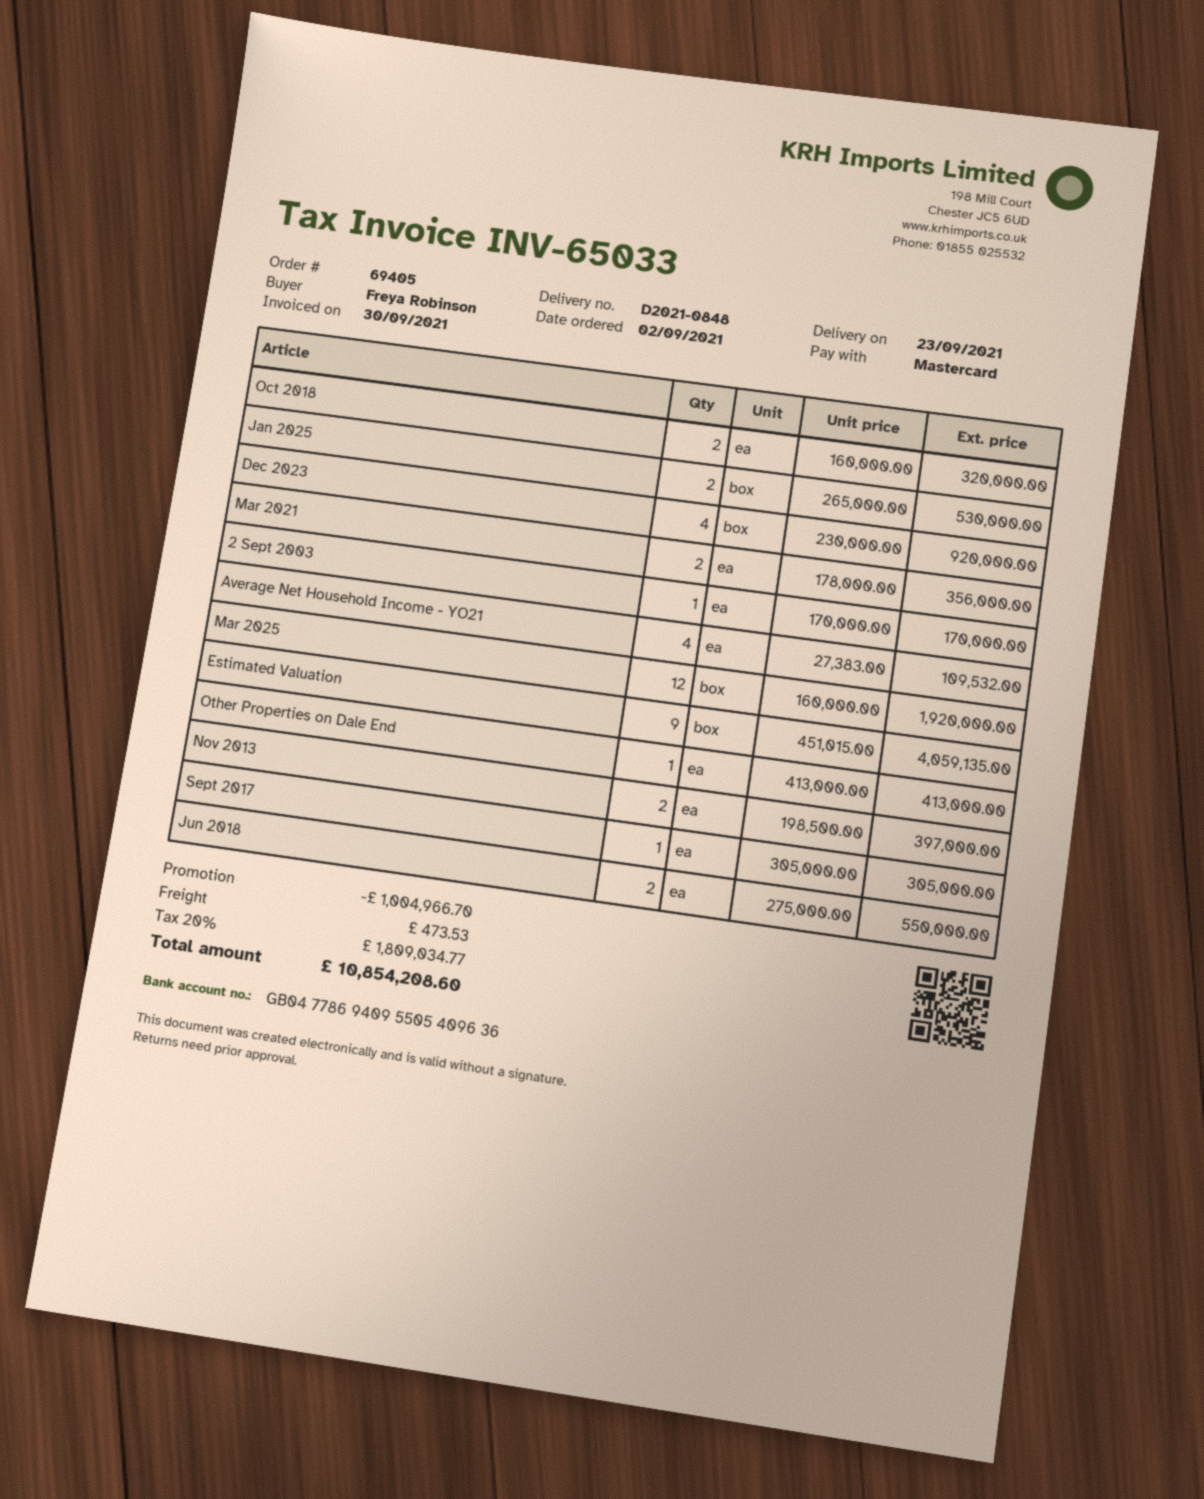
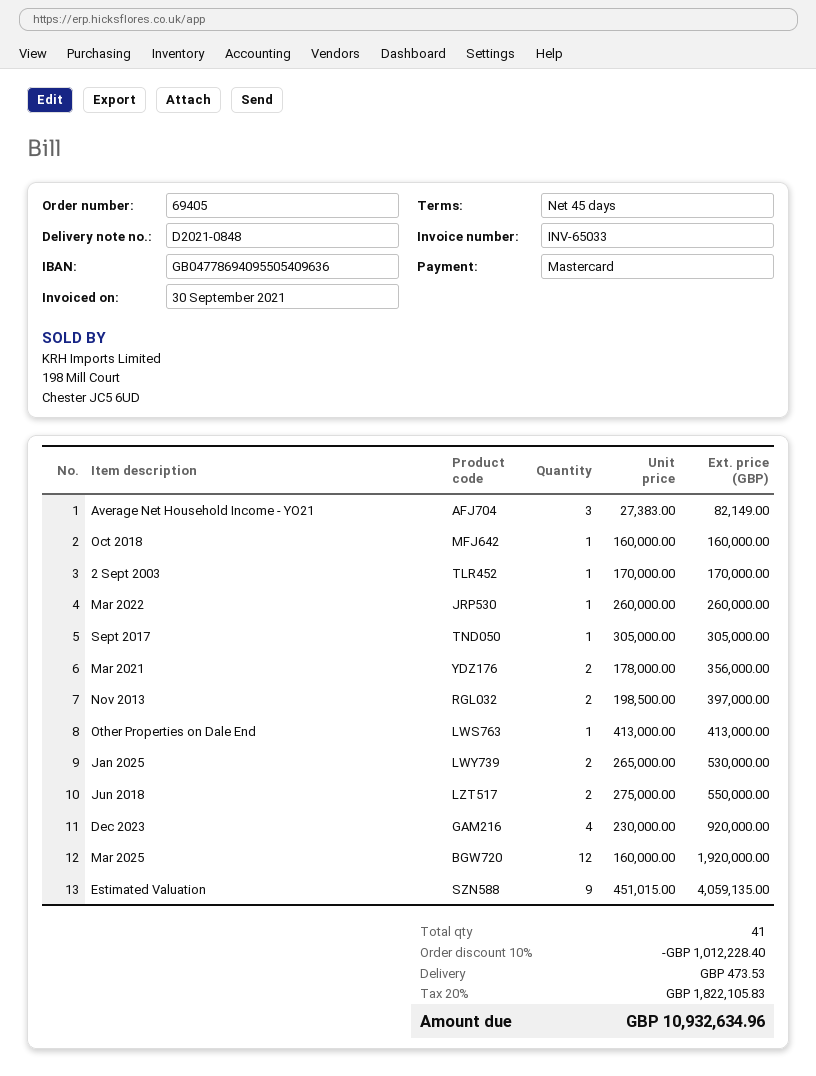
Oct 2018: 2 x 160000.00 = 320000.00 -> 1 x 160000.00 = 160000.00
Average Net Household Income - YO21: 4 x 27383.00 = 109532.00 -> 3 x 27383.00 = 82149.00
Mar 2022: none -> 1 x 260000.00 = 260000.00
discount: 1004966.70 -> 1012228.40
tax: 20% = 1809034.77 -> 20% = 1822105.83
total: 10854208.60 -> 10932634.96

